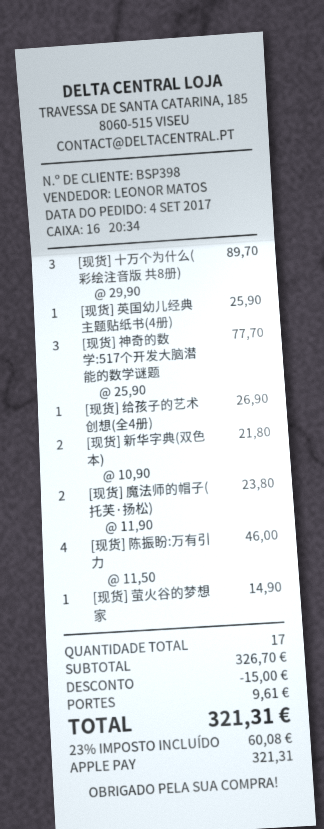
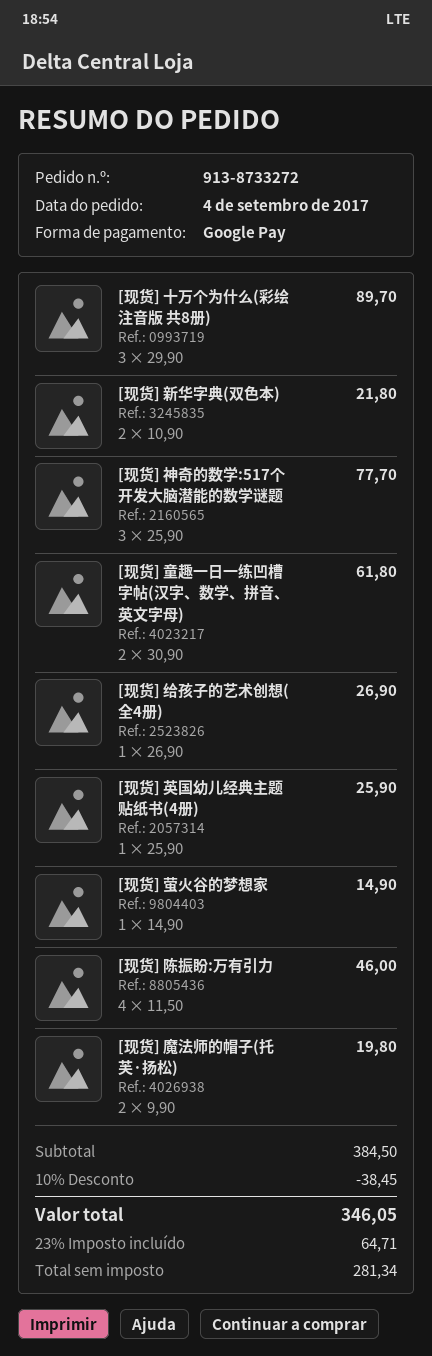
payment method: Apple Pay -> Google Pay
[现货] 魔法师的帽子(托芙·扬松): 2 x 11.90 = 23.80 -> 2 x 9.90 = 19.80
[现货] 童趣一日一练凹槽字帖(汉字、数学、拼音、英文字母): none -> 2 x 30.90 = 61.80
subtotal: 326.70 -> 384.50
discount: 15.00 -> 38.45
shipping: 9.61 -> none
tax: 23% = 60.08 -> 23% = 64.71
total: 321.31 -> 346.05

